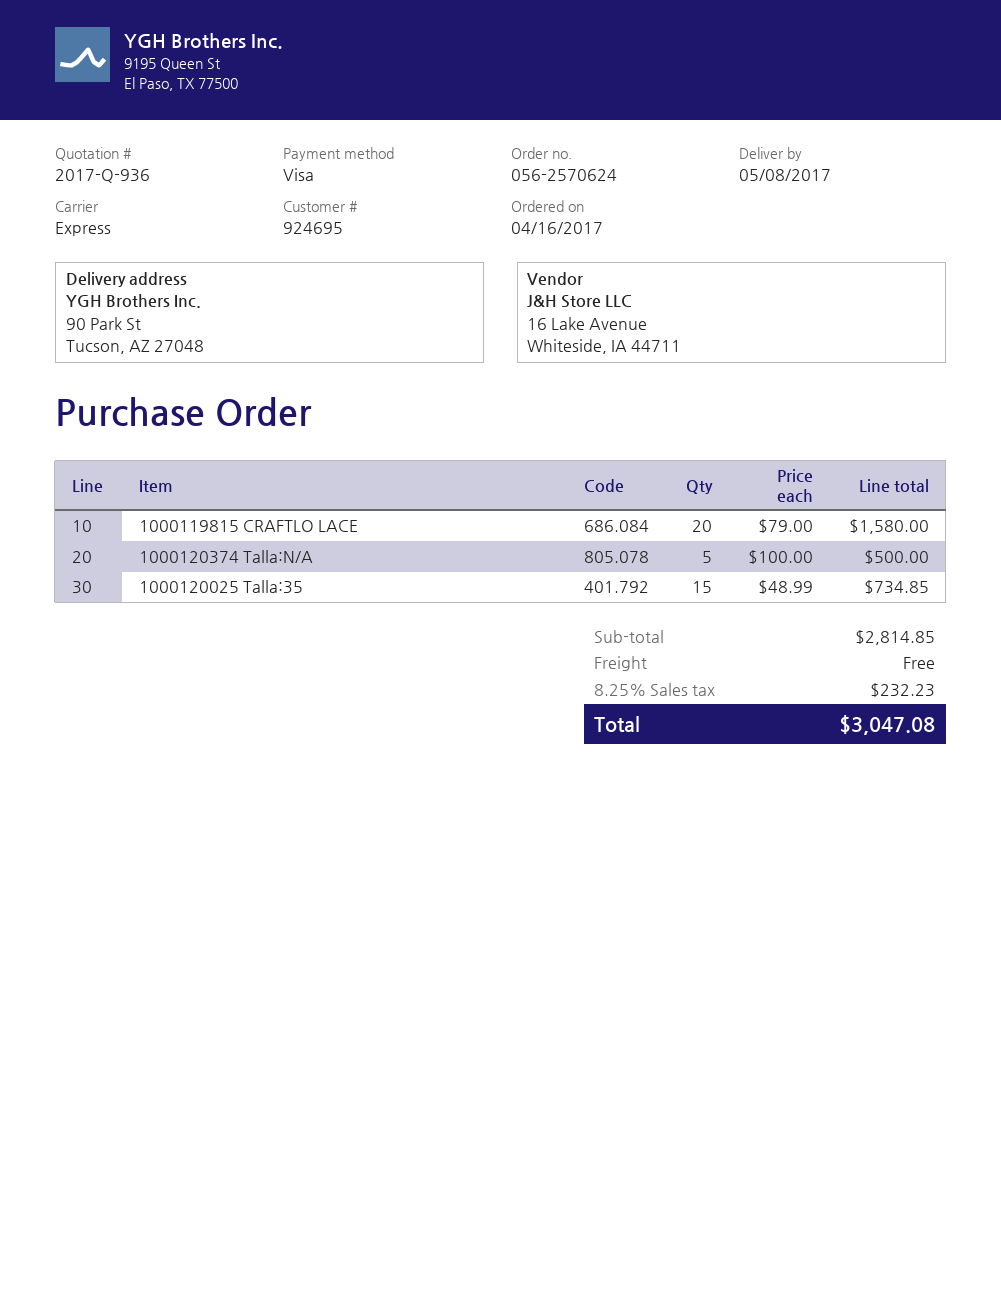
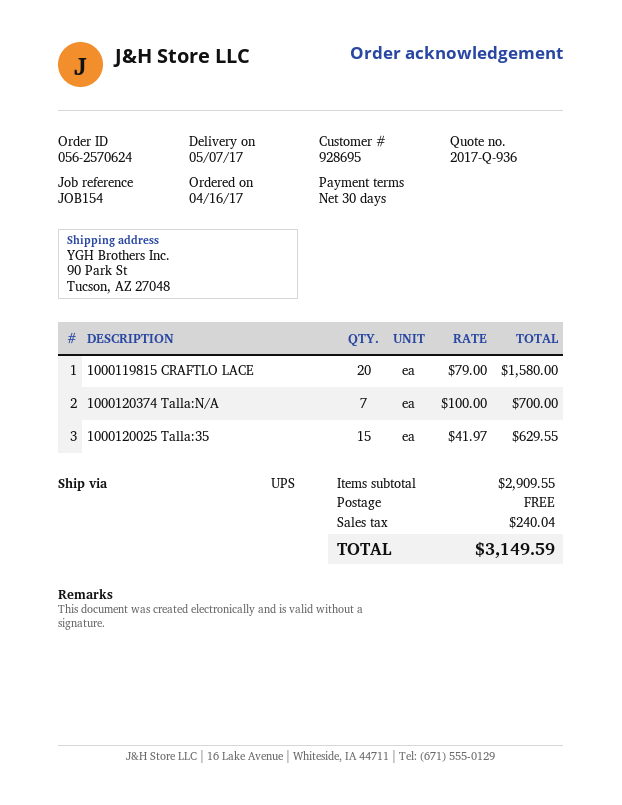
delivery date: 2017-05-08 -> 2017-05-07
customer number: 924695 -> 928695
shipping method: express -> UPS
1000120374 Talla:N/A: 5 x 100.00 = 500.00 -> 7 x 100.00 = 700.00
1000120025 Talla:35: 15 x 48.99 = 734.85 -> 15 x 41.97 = 629.55
subtotal: 2814.85 -> 2909.55
tax: 232.23 -> 240.04
total: 3047.08 -> 3149.59

